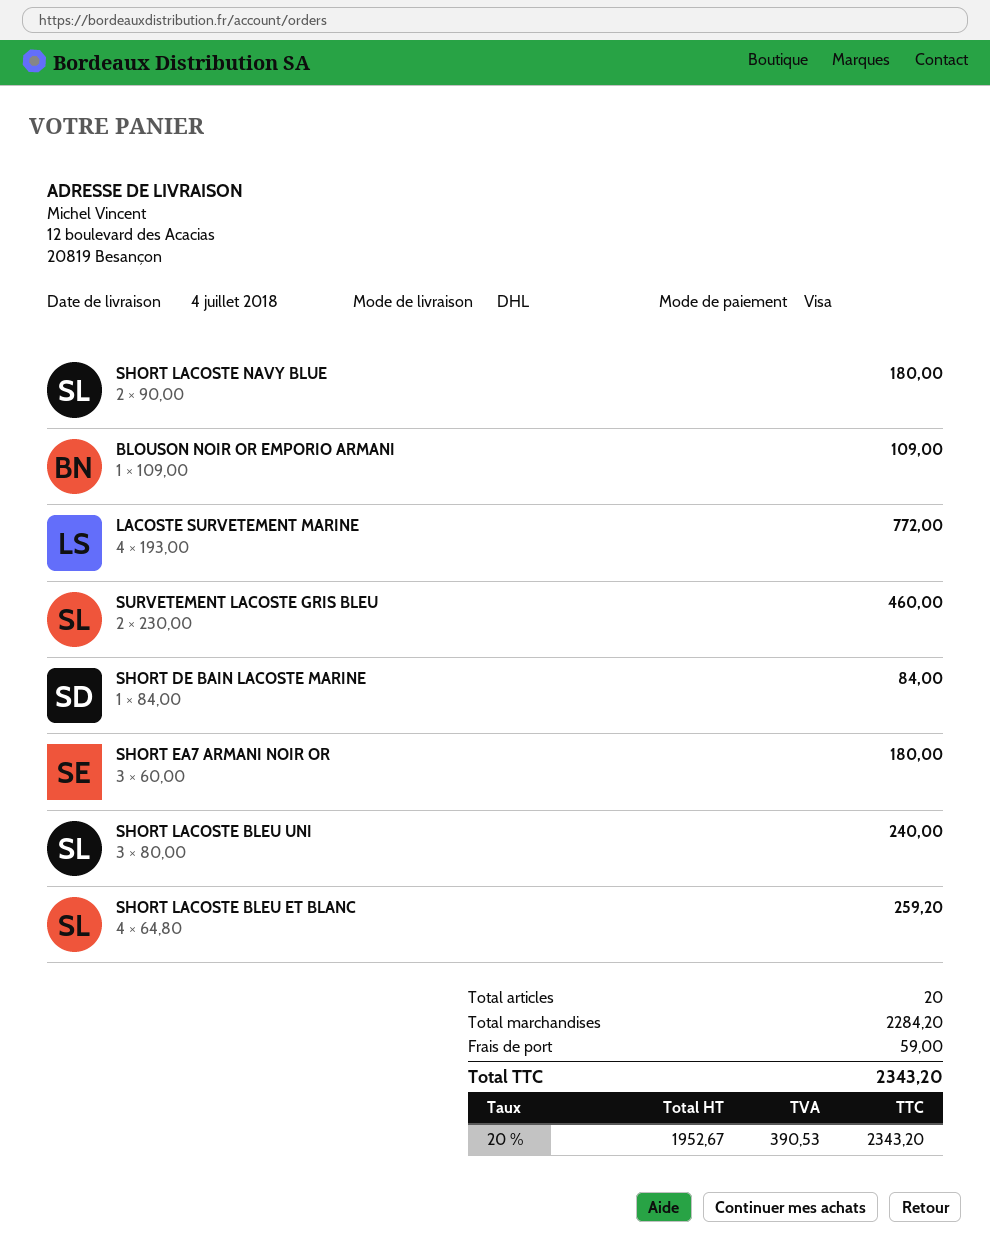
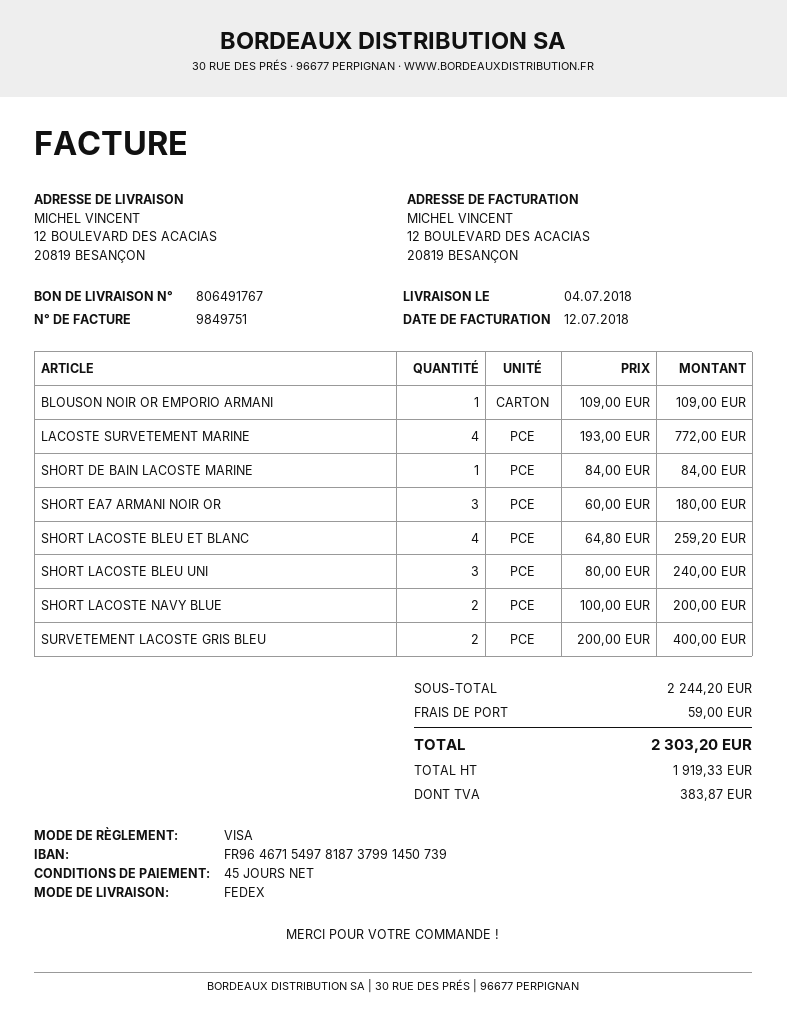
shipping method: DHL -> FedEx
SHORT LACOSTE NAVY BLUE: 2 x 90.00 = 180.00 -> 2 x 100.00 = 200.00
SURVETEMENT LACOSTE GRIS BLEU: 2 x 230.00 = 460.00 -> 2 x 200.00 = 400.00
subtotal: 2284.20 -> 2244.20
net: 1952.67 -> 1919.33
tax: 390.53 -> 383.87
total: 2343.20 -> 2303.20

